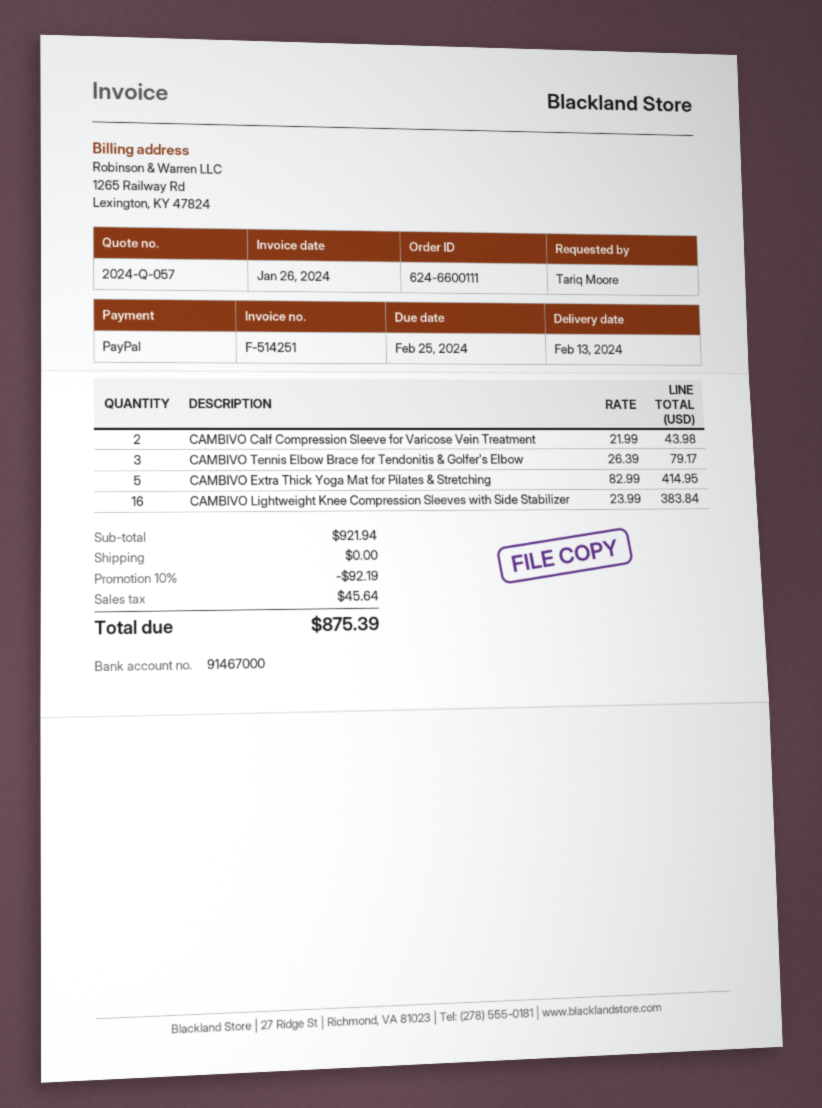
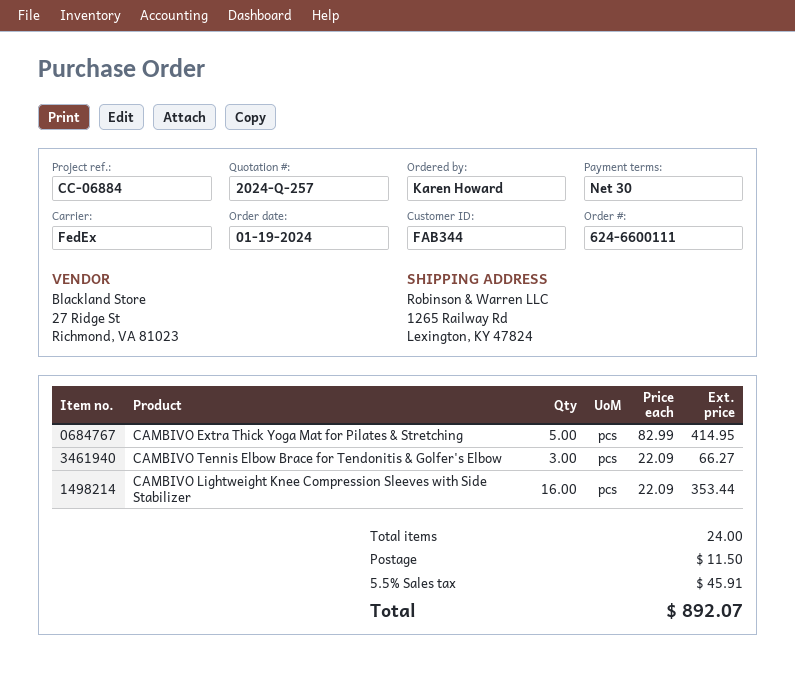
quote number: 2024-Q-057 -> 2024-Q-257
ordered by: Tariq Moore -> Karen Howard
CAMBIVO Calf Compression Sleeve for Varicose Vein Treatment: 2 x 21.99 = 43.98 -> none
CAMBIVO Tennis Elbow Brace for Tendonitis & Golfer's Elbow: 3 x 26.39 = 79.17 -> 3 x 22.09 = 66.27
CAMBIVO Lightweight Knee Compression Sleeves with Side Stabilizer: 16 x 23.99 = 383.84 -> 16 x 22.09 = 353.44
discount: 10% = 92.19 -> none
shipping: 0.00 -> 11.50
tax: 45.64 -> 45.91
total: 875.39 -> 892.07

